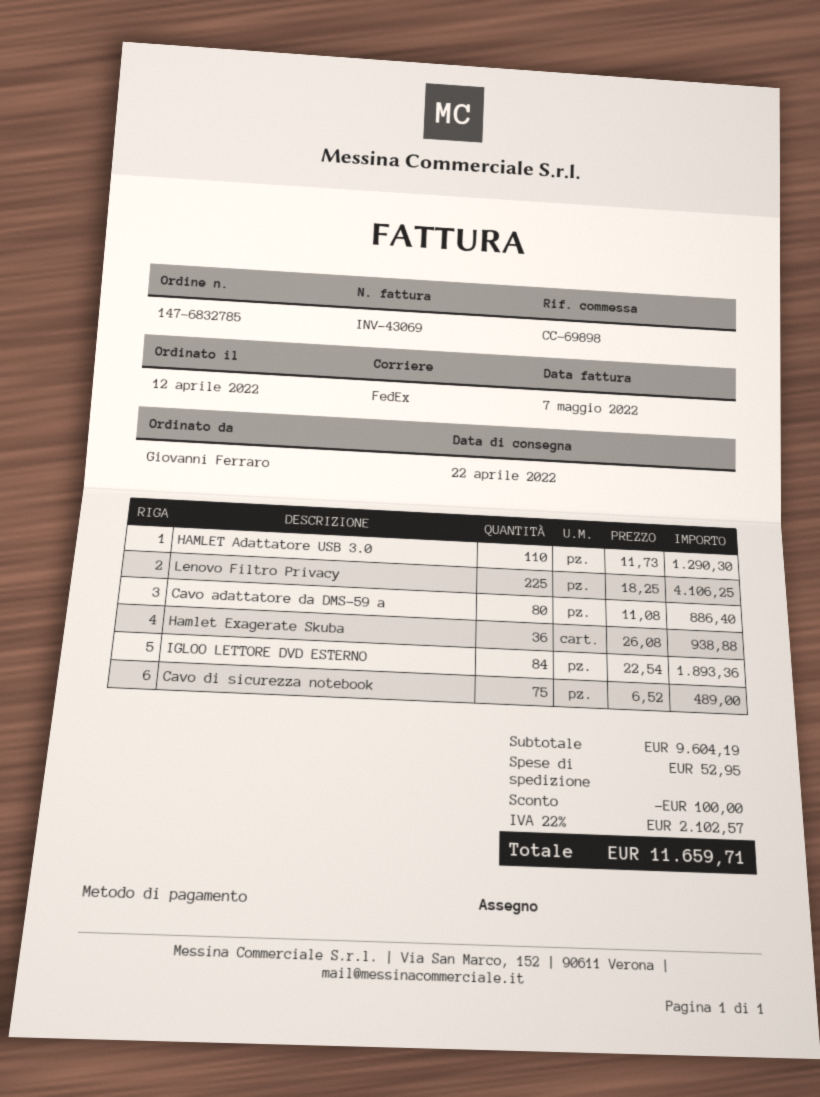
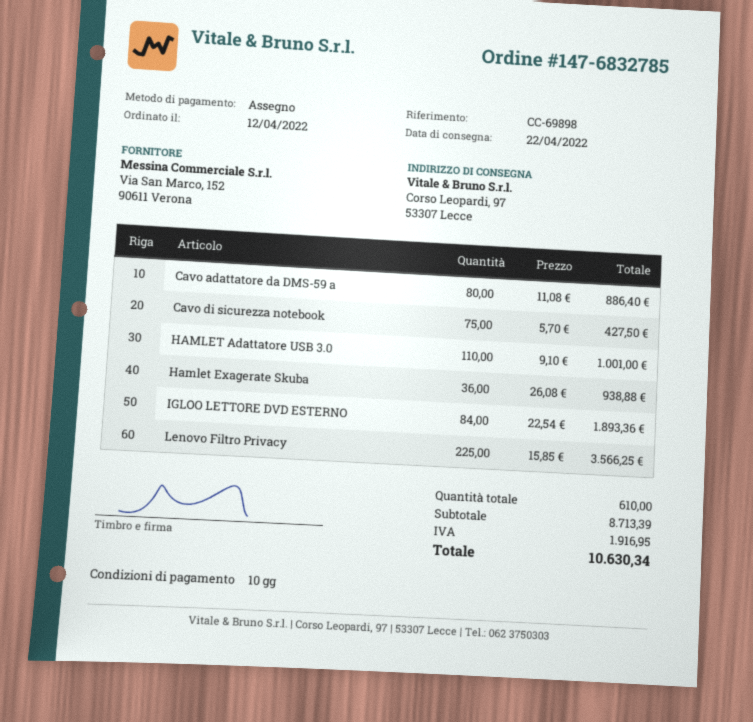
HAMLET Adattatore USB 3.0: 110 x 11.73 = 1290.30 -> 110 x 9.10 = 1001.00
Lenovo Filtro Privacy: 225 x 18.25 = 4106.25 -> 225 x 15.85 = 3566.25
Cavo di sicurezza notebook: 75 x 6.52 = 489.00 -> 75 x 5.70 = 427.50
subtotal: 9604.19 -> 8713.39
discount: 100.00 -> none
shipping: 52.95 -> none
tax: 2102.57 -> 1916.95
total: 11659.71 -> 10630.34

